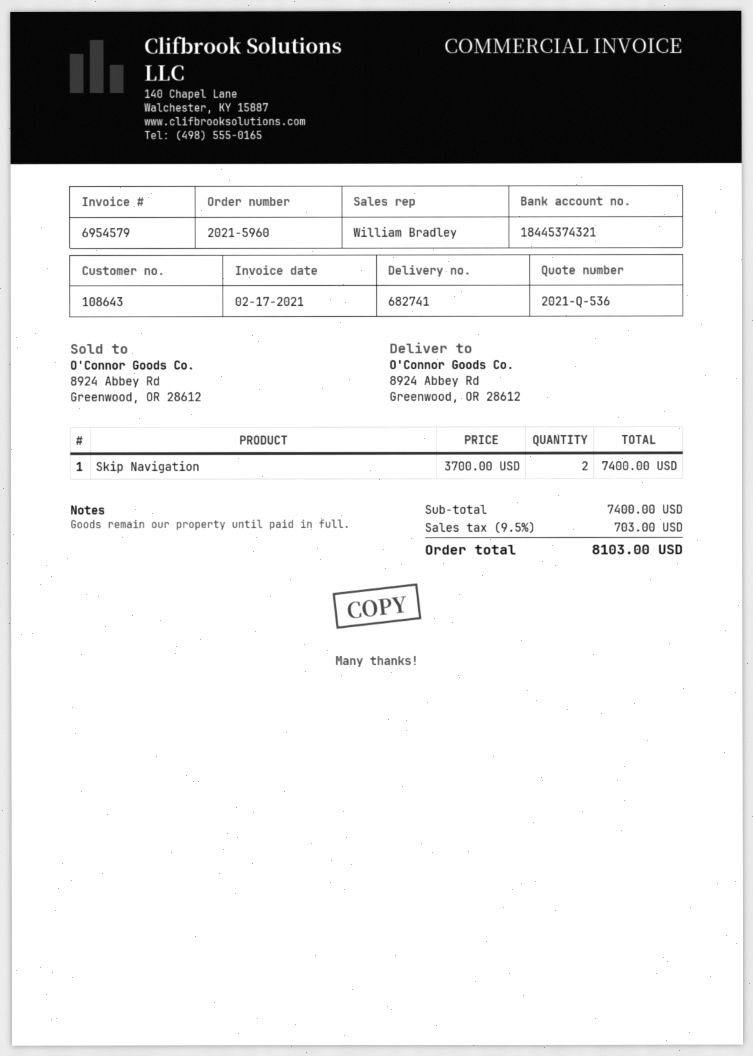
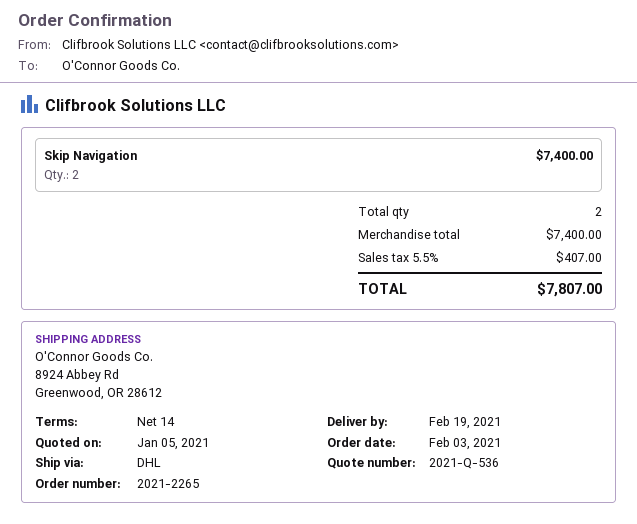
order number: 2021-5960 -> 2021-2265
tax: 9.5% = 703.00 -> 5.5% = 407.00
total: 8103.00 -> 7807.00

